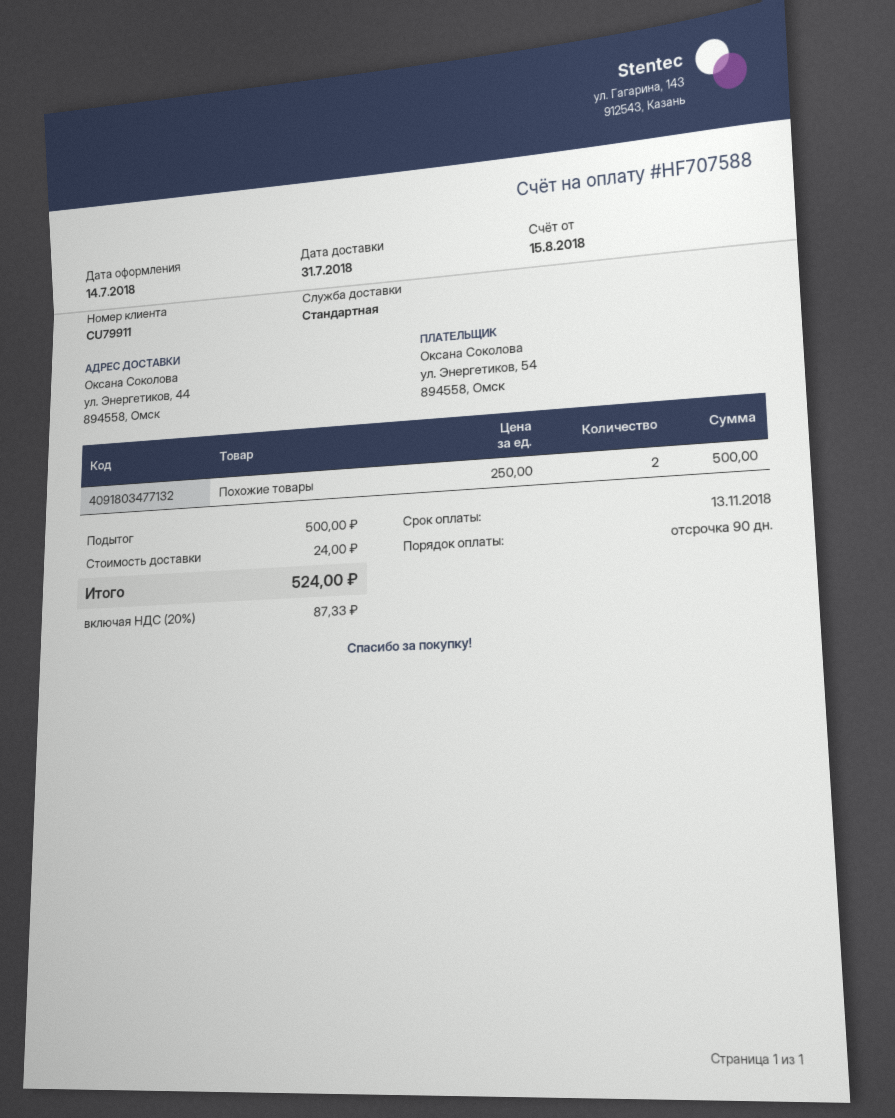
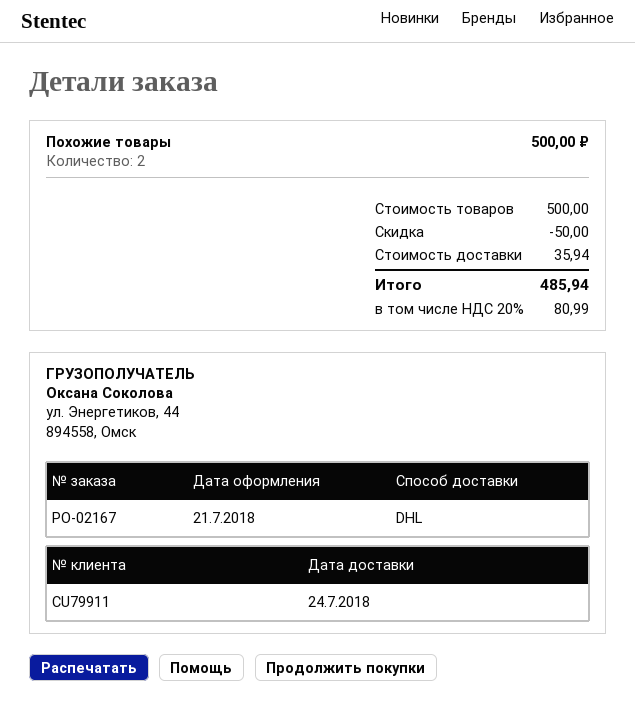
order date: 2018-07-14 -> 2018-07-21
delivery date: 2018-07-31 -> 2018-07-24
shipping method: standard -> DHL
discount: none -> 50.00
shipping: 24.00 -> 35.94
tax: 20% = 87.33 -> 20% = 80.99
total: 524.00 -> 485.94

